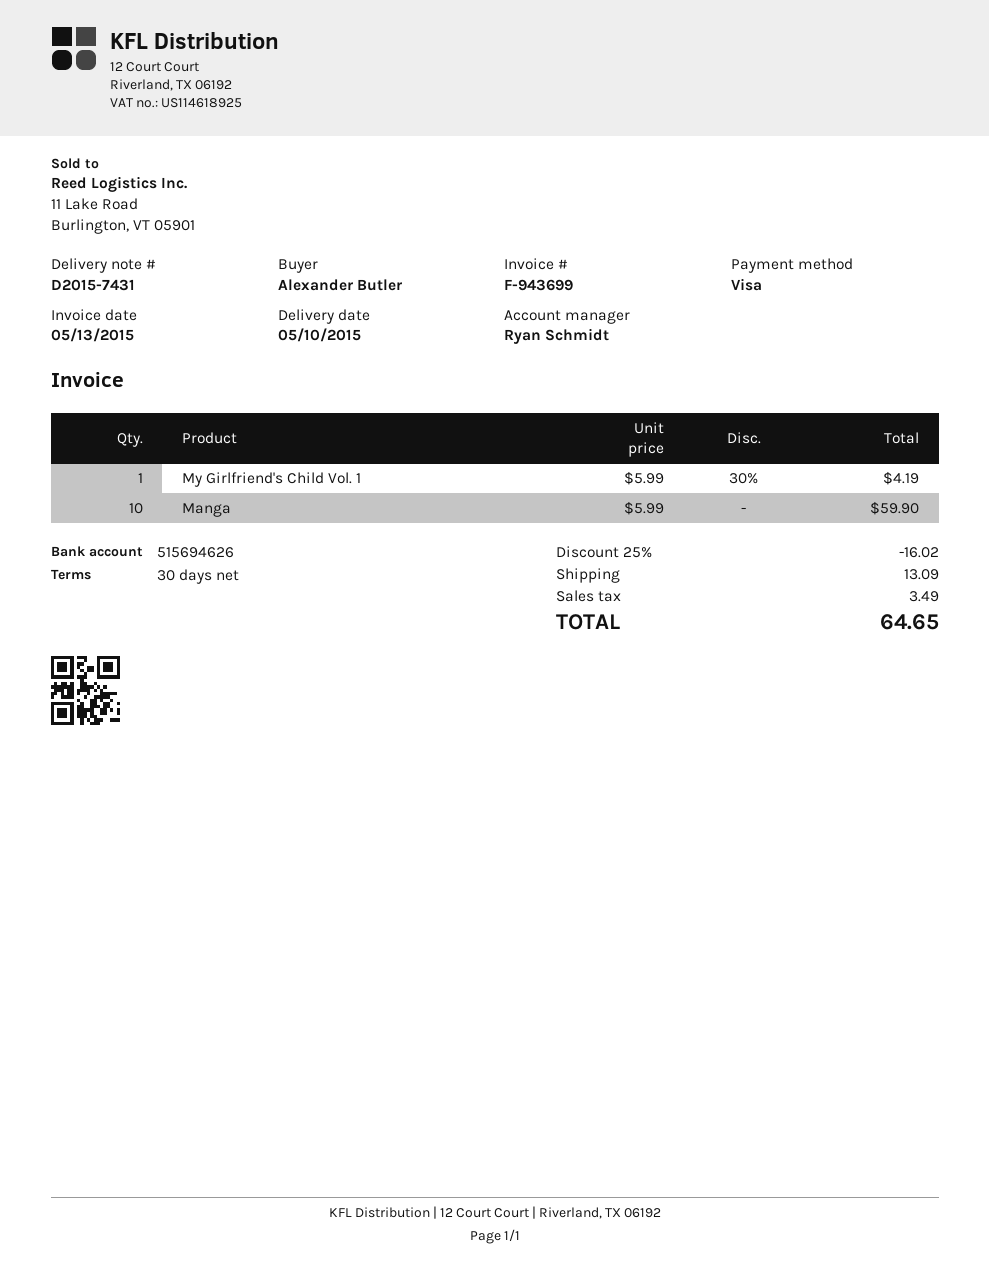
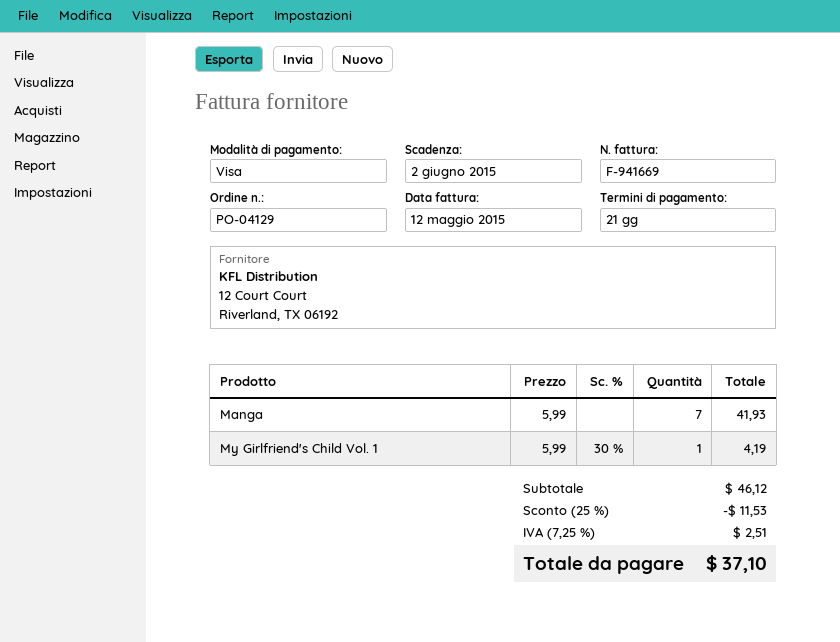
invoice number: F-943699 -> F-941669
invoice date: 2015-05-13 -> 2015-05-12
payment terms: 30 days -> 21 days
Manga: 10 x 5.99 = 59.90 -> 7 x 5.99 = 41.93
discount: 25% = 16.02 -> 25% = 11.53
shipping: 13.09 -> none
tax: 3.49 -> 2.51
total: 64.65 -> 37.10

